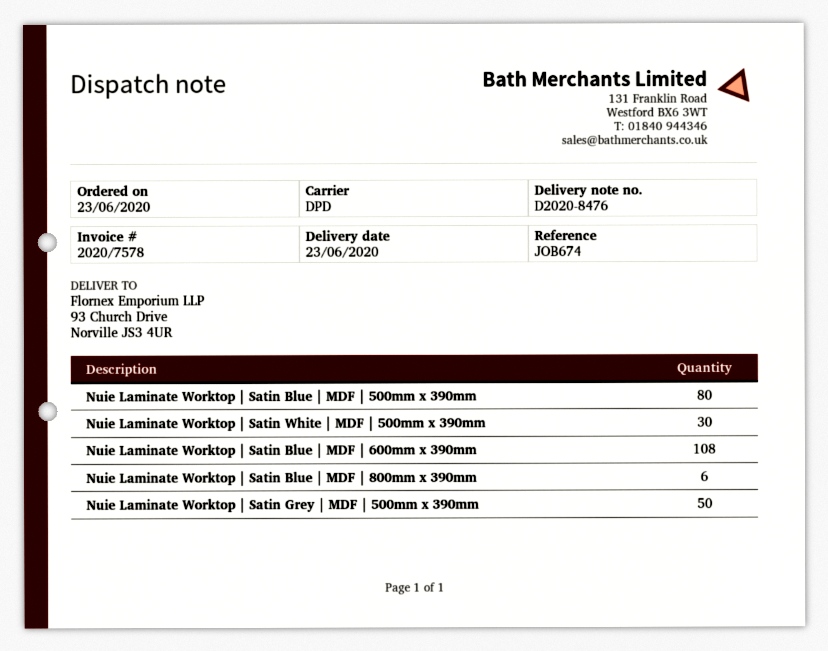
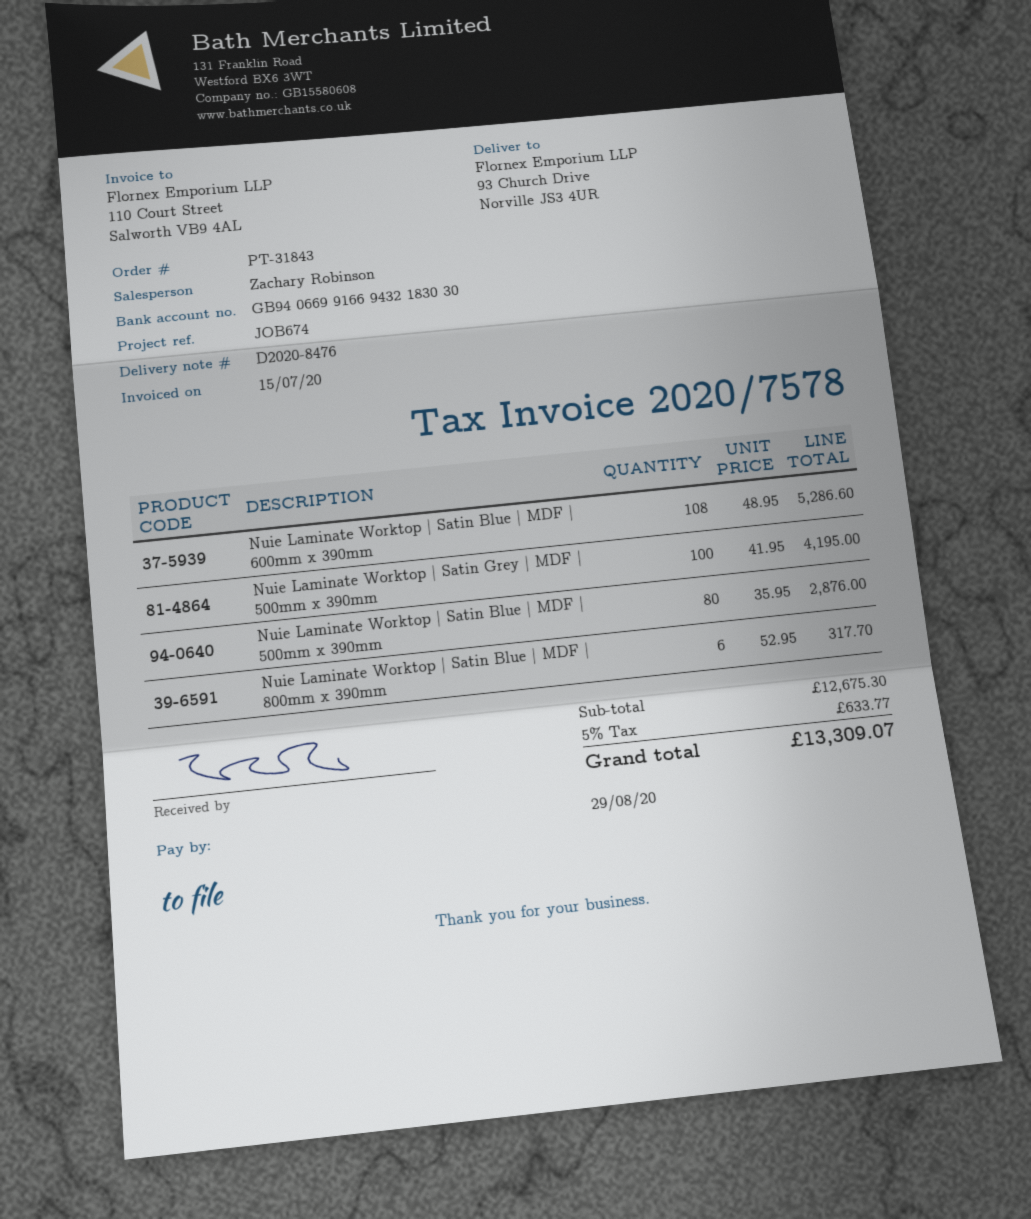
Nuie Laminate Worktop | Satin White | MDF | 500mm x 390mm: 30 -> none
Nuie Laminate Worktop | Satin Grey | MDF | 500mm x 390mm: 50 -> 100

